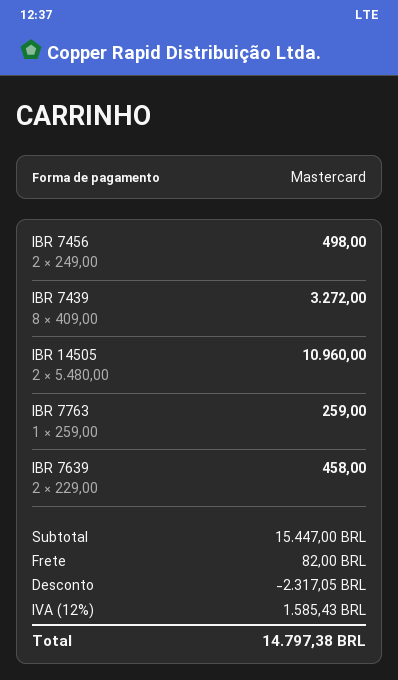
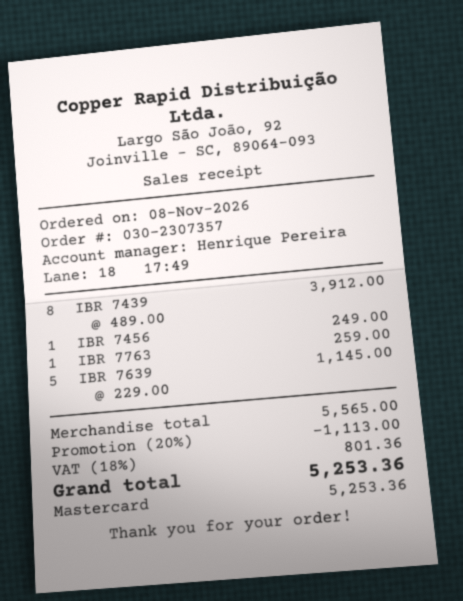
IBR 7456: 2 x 249.00 = 498.00 -> 1 x 249.00 = 249.00
IBR 7439: 8 x 409.00 = 3272.00 -> 8 x 489.00 = 3912.00
IBR 14505: 2 x 5480.00 = 10960.00 -> none
IBR 7639: 2 x 229.00 = 458.00 -> 5 x 229.00 = 1145.00
subtotal: 15447.00 -> 5565.00
discount: 2317.05 -> 1113.00
shipping: 82.00 -> none
tax: 12% = 1585.43 -> 18% = 801.36
total: 14797.38 -> 5253.36

